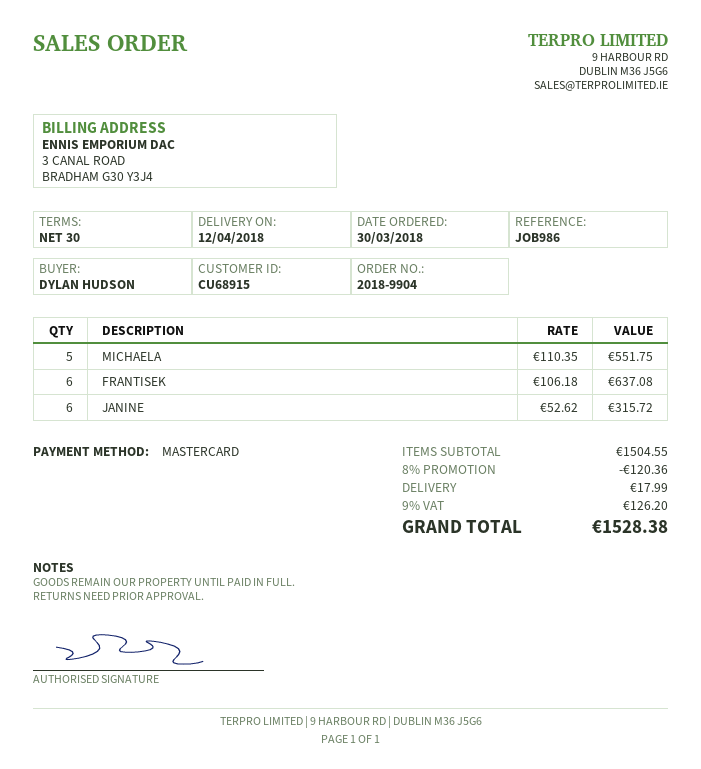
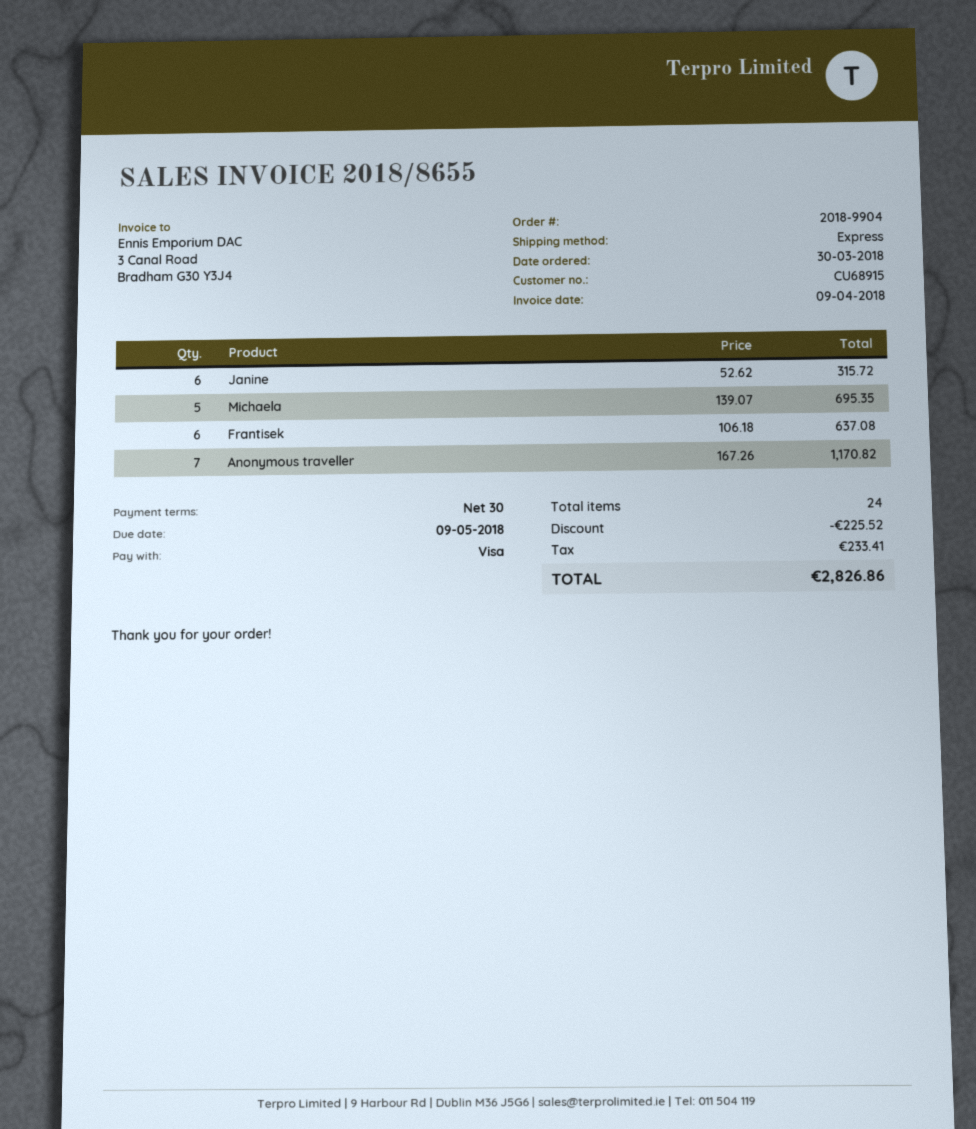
payment method: Mastercard -> Visa
MICHAELA: 5 x 110.35 = 551.75 -> 5 x 139.07 = 695.35
Anonymous traveller: none -> 7 x 167.26 = 1170.82
discount: 120.36 -> 225.52
shipping: 17.99 -> none
tax: 126.20 -> 233.41
total: 1528.38 -> 2826.86

